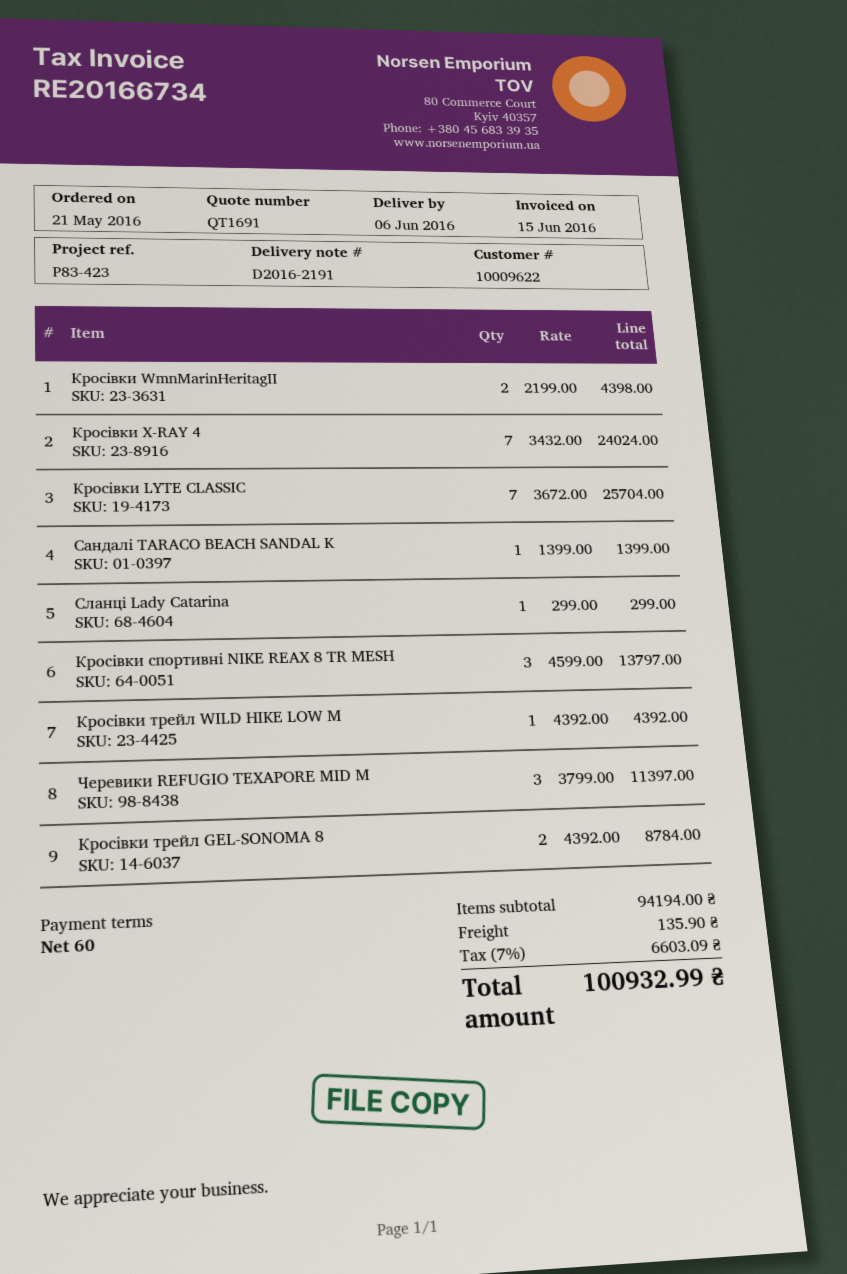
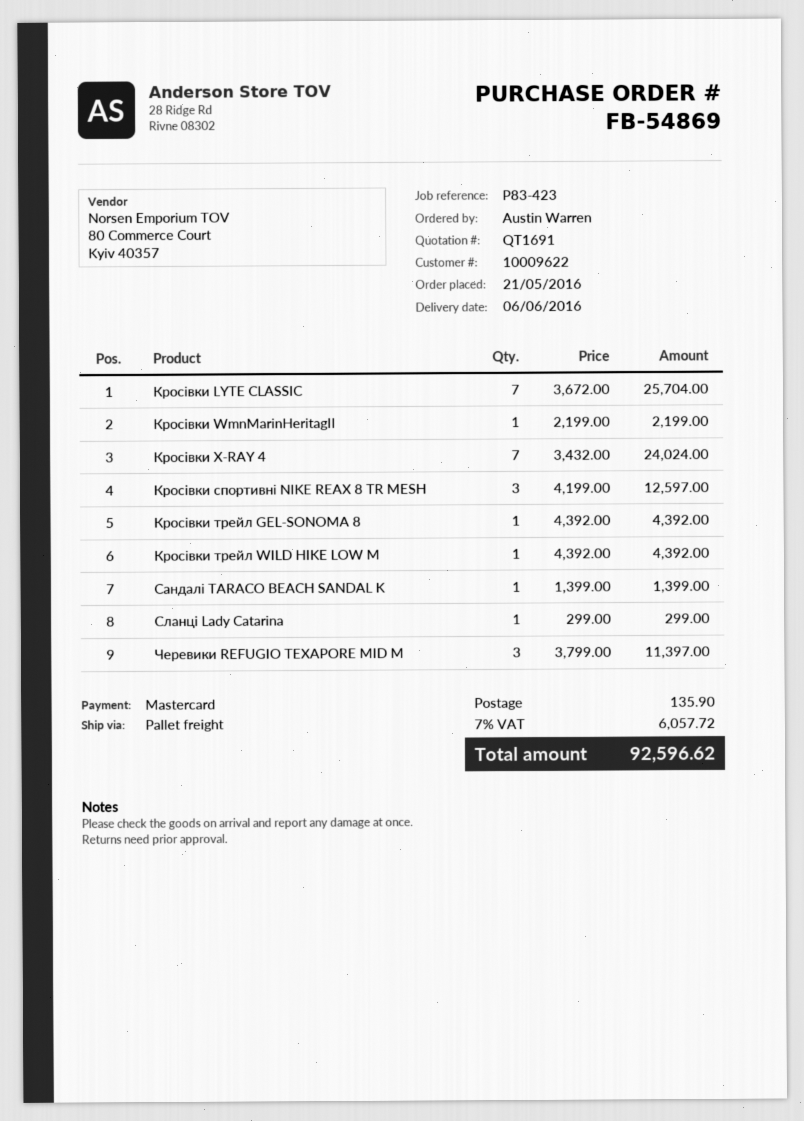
Кросівки WmnMarinHeritagII: 2 x 2199.00 = 4398.00 -> 1 x 2199.00 = 2199.00
Кросівки спортивні NIKE REAX 8 TR MESH: 3 x 4599.00 = 13797.00 -> 3 x 4199.00 = 12597.00
Кросівки трейл GEL-SONOMA 8: 2 x 4392.00 = 8784.00 -> 1 x 4392.00 = 4392.00
tax: 7% = 6603.09 -> 7% = 6057.72
total: 100932.99 -> 92596.62

